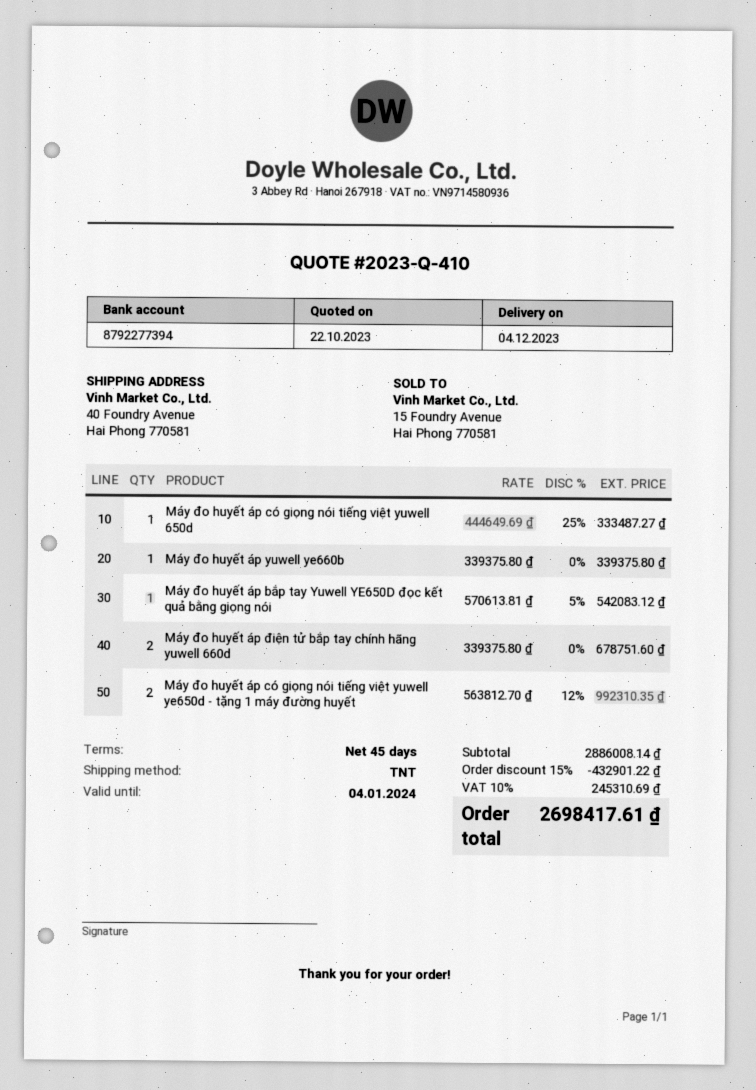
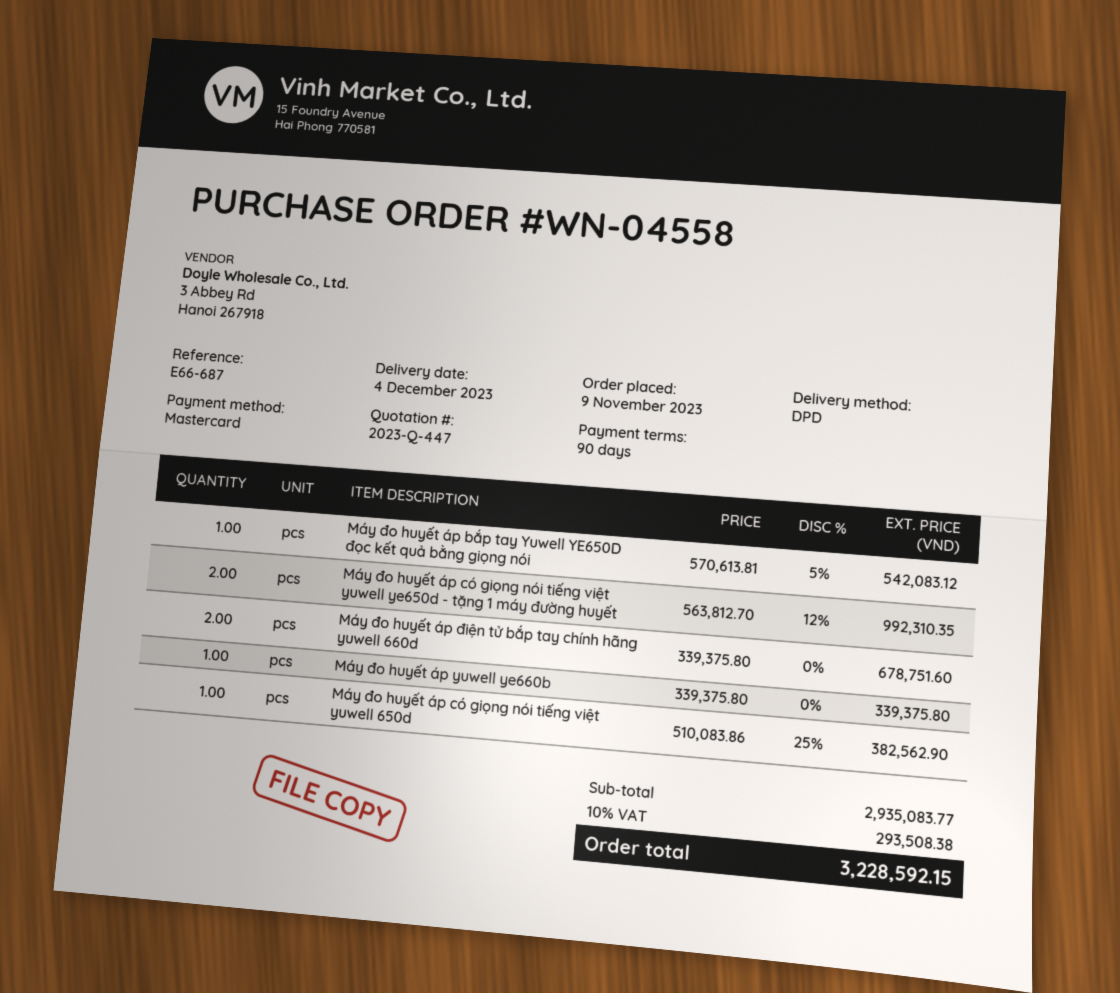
quote number: 2023-Q-410 -> 2023-Q-447
payment terms: 45 days -> 90 days
shipping method: TNT -> DPD
Máy đo huyết áp có giọng nói tiếng việt yuwell 650d: 1 x 444649.69 - 25% = 333487.27 -> 1 x 510083.86 - 25% = 382562.90
subtotal: 2886008.14 -> 2935083.77
discount: 15% = 432901.22 -> none
tax: 10% = 245310.69 -> 10% = 293508.38
total: 2698417.61 -> 3228592.15

